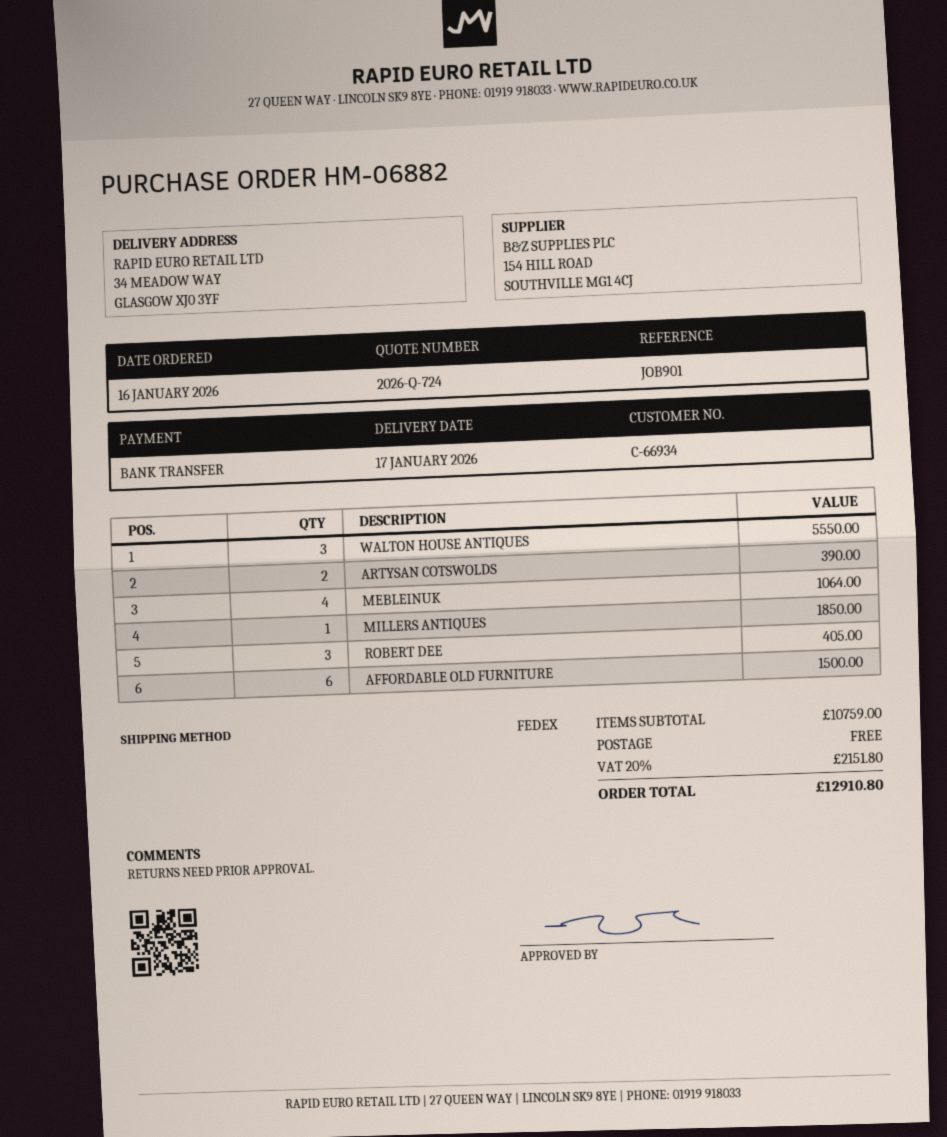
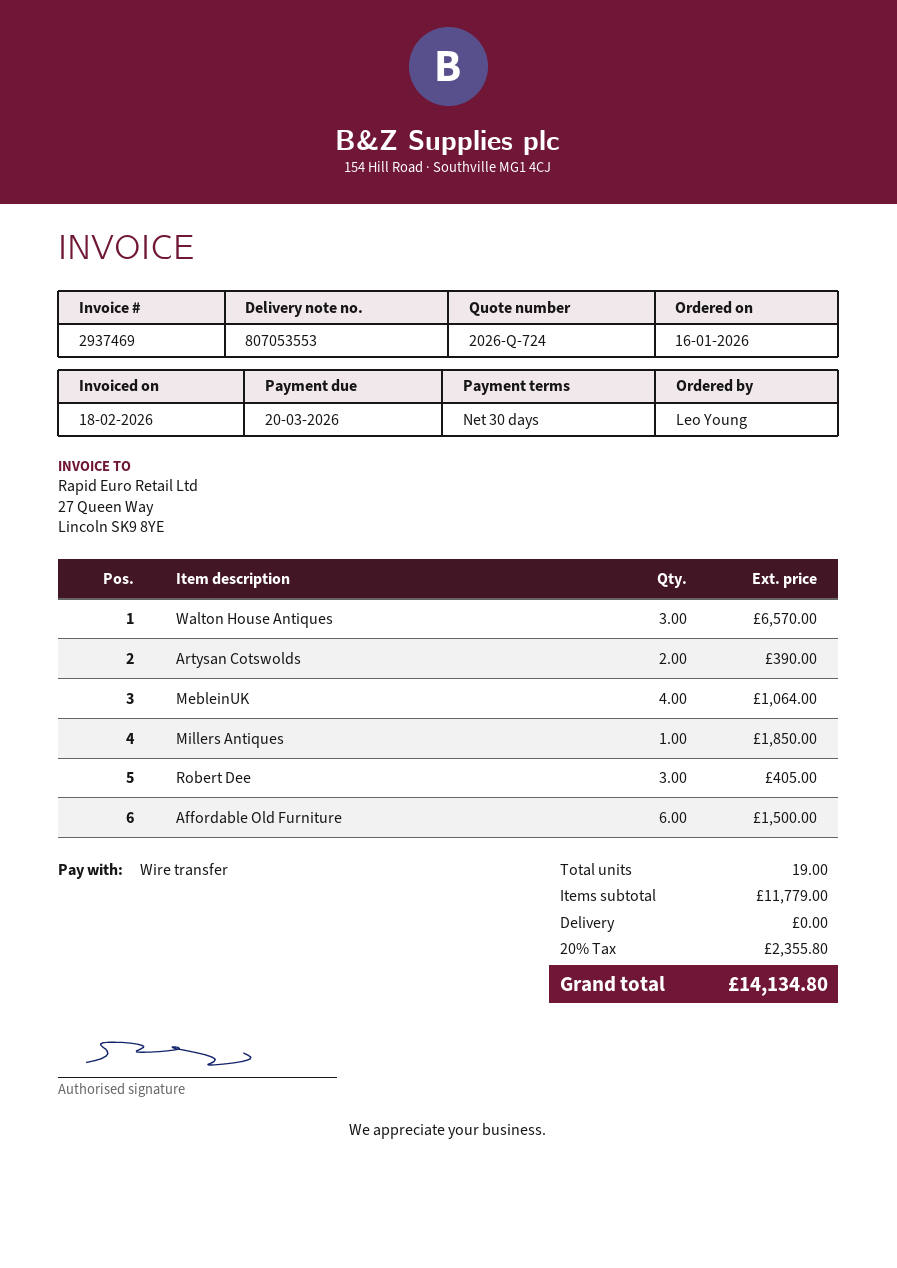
WALTON HOUSE ANTIQUES: 3 for 5550.00 -> 3 for 6570.00
subtotal: 10759.00 -> 11779.00
tax: 20% = 2151.80 -> 20% = 2355.80
total: 12910.80 -> 14134.80

